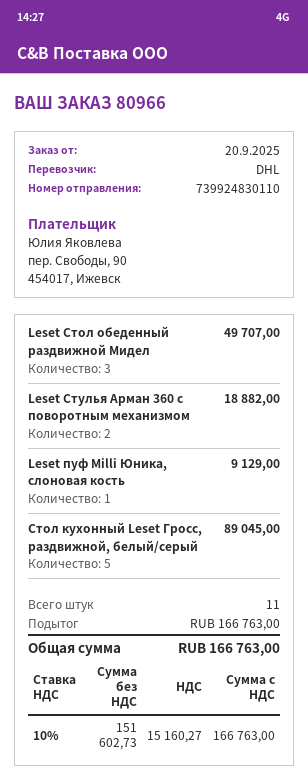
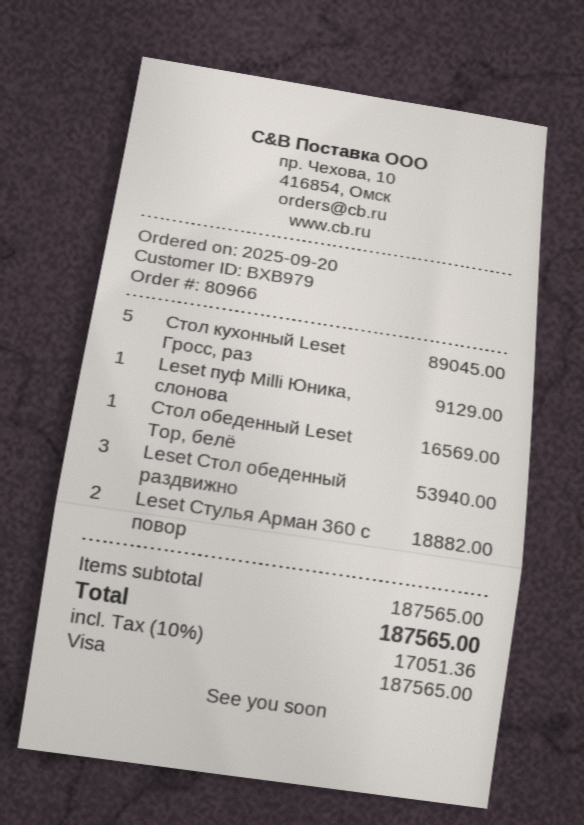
Leset Стол обеденный раздвижной Мидел: 3 for 49707.00 -> 3 for 53940.00
Стол обеденный Leset Тор, белё: none -> 1 for 16569.00
subtotal: 166763.00 -> 187565.00
tax: 10% = 15160.27 -> 10% = 17051.36
total: 166763.00 -> 187565.00

